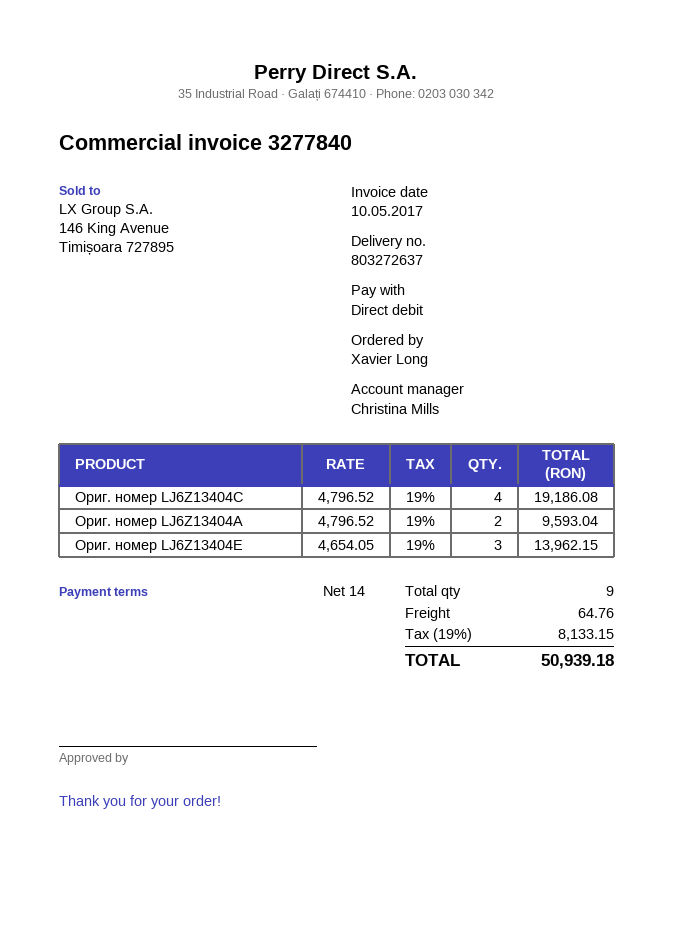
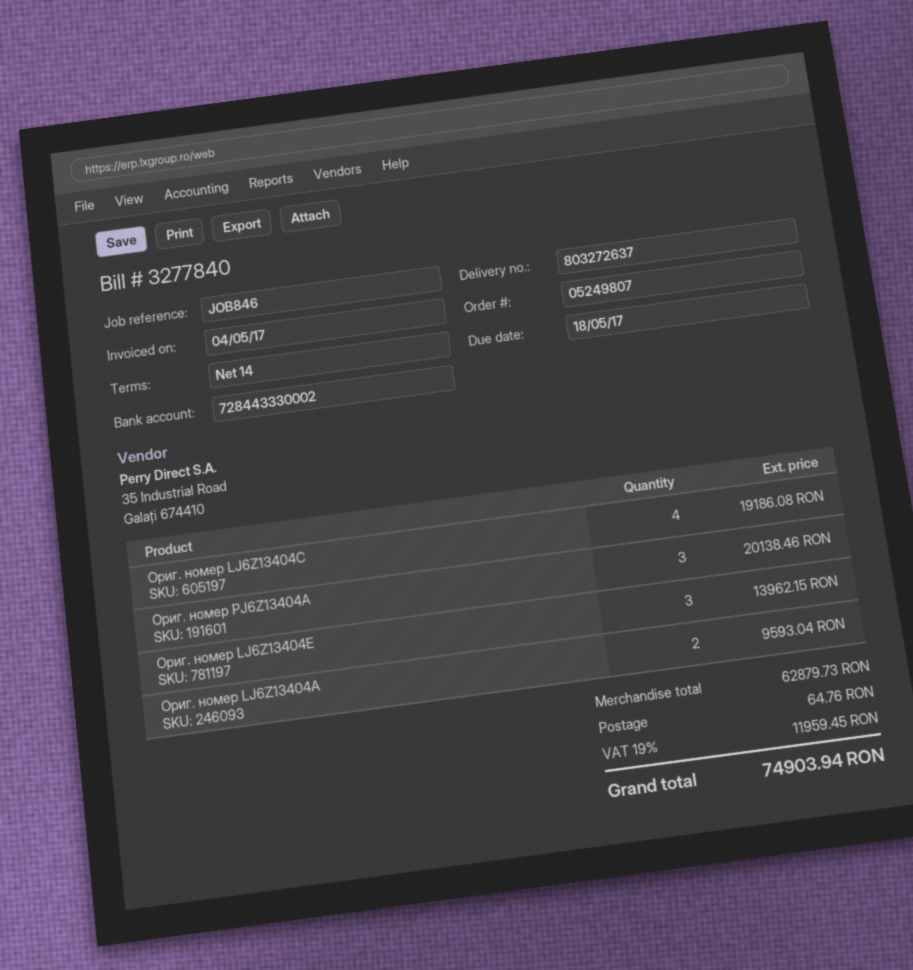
invoice date: 2017-05-10 -> 2017-05-04
Ориг. номер PJ6Z13404A: none -> 3 for 20138.46
tax: 19% = 8133.15 -> 19% = 11959.45
total: 50939.18 -> 74903.94

